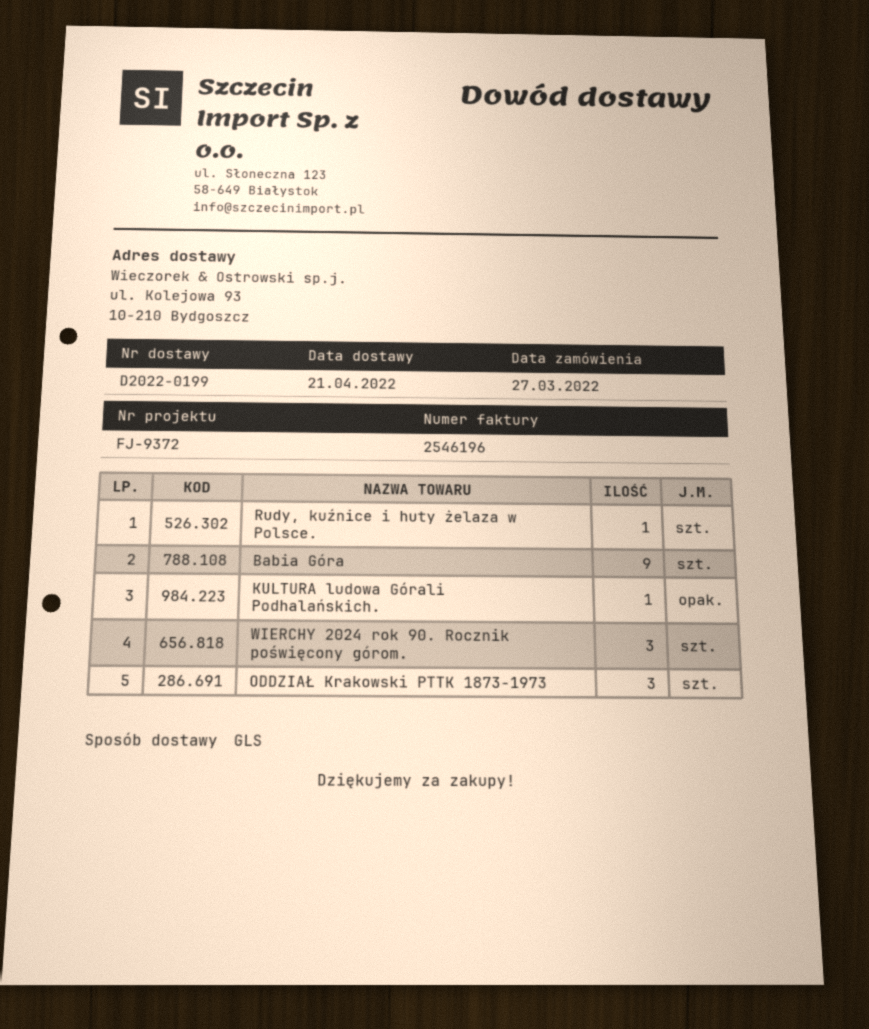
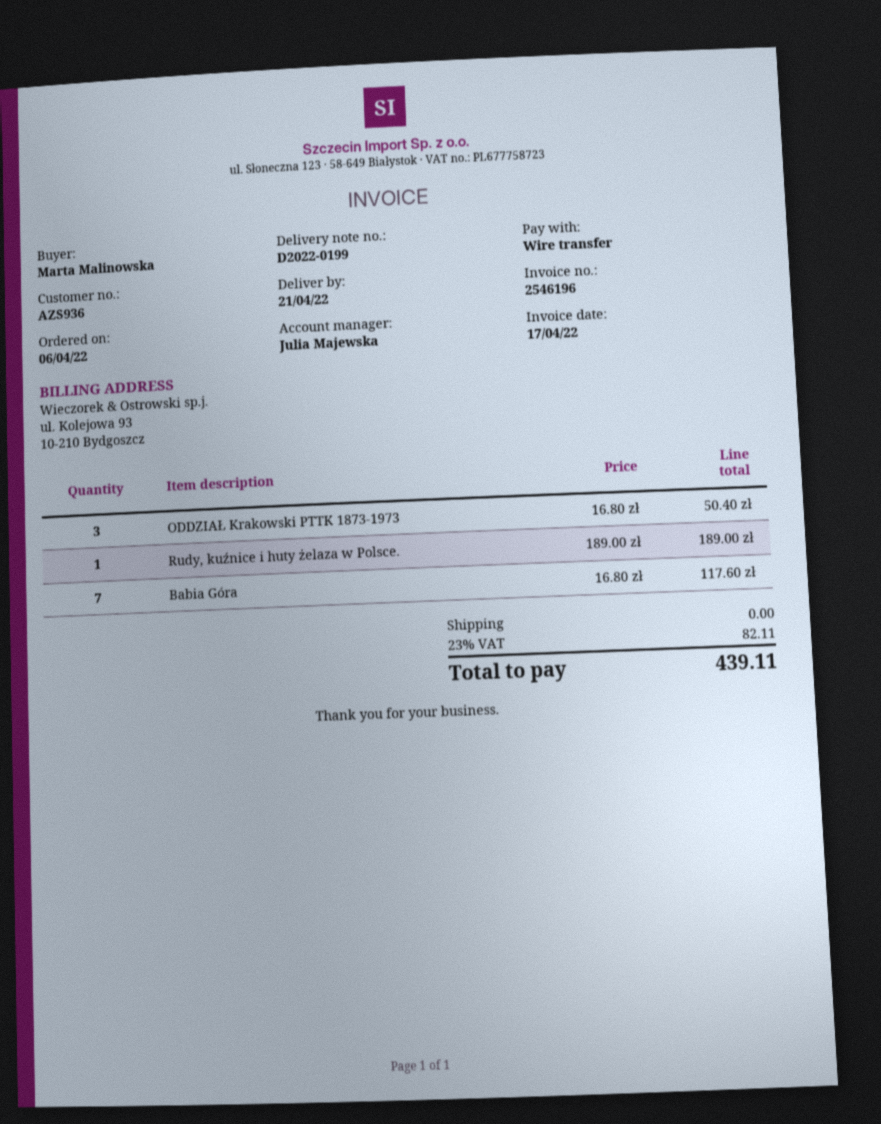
order date: 2022-03-27 -> 2022-04-06
Babia Góra: 9 -> 7
KULTURA ludowa Górali Podhalańskich.: 1 -> none
WIERCHY 2024 rok 90. Rocznik poświęcony górom.: 3 -> none

